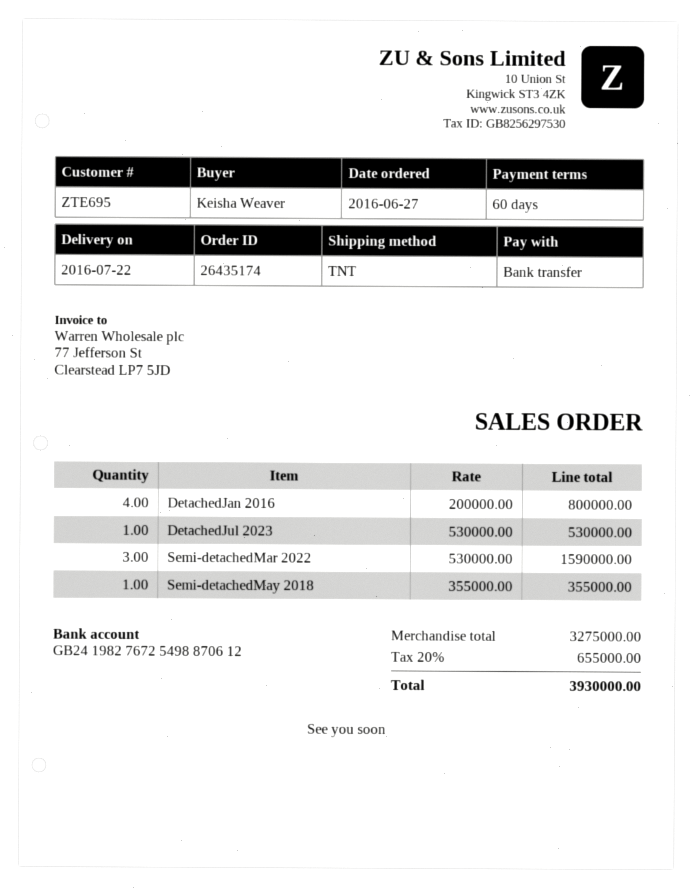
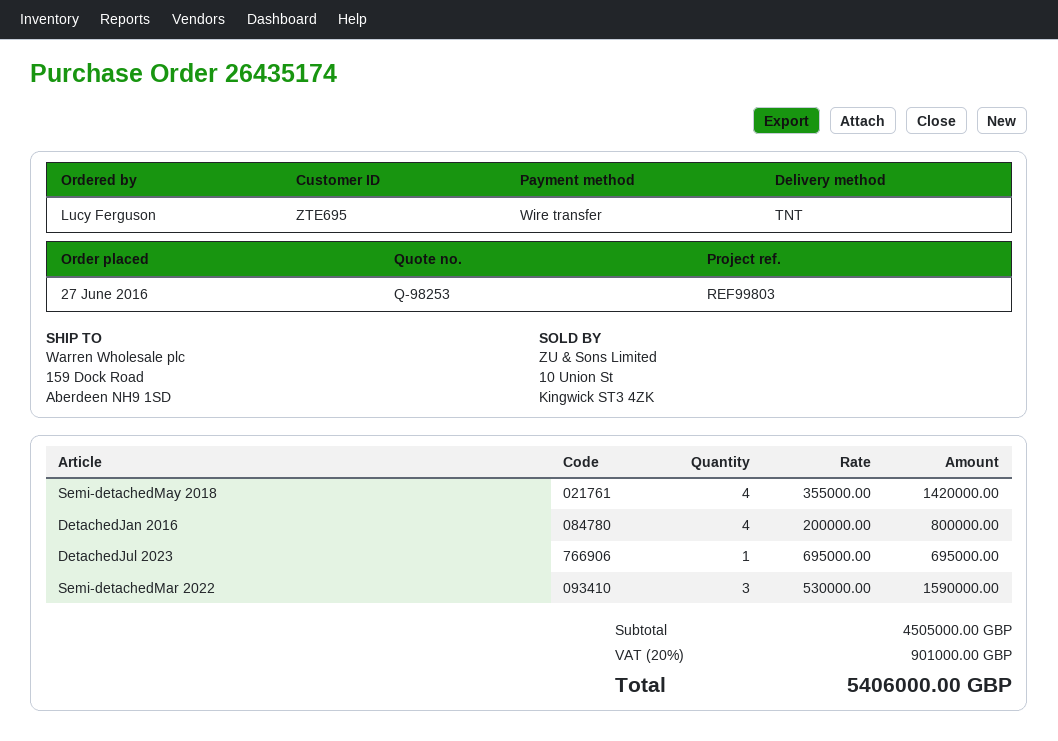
ordered by: Keisha Weaver -> Lucy Ferguson
DetachedJul 2023: 1 x 530000.00 = 530000.00 -> 1 x 695000.00 = 695000.00
Semi-detachedMay 2018: 1 x 355000.00 = 355000.00 -> 4 x 355000.00 = 1420000.00
subtotal: 3275000.00 -> 4505000.00
tax: 20% = 655000.00 -> 20% = 901000.00
total: 3930000.00 -> 5406000.00

